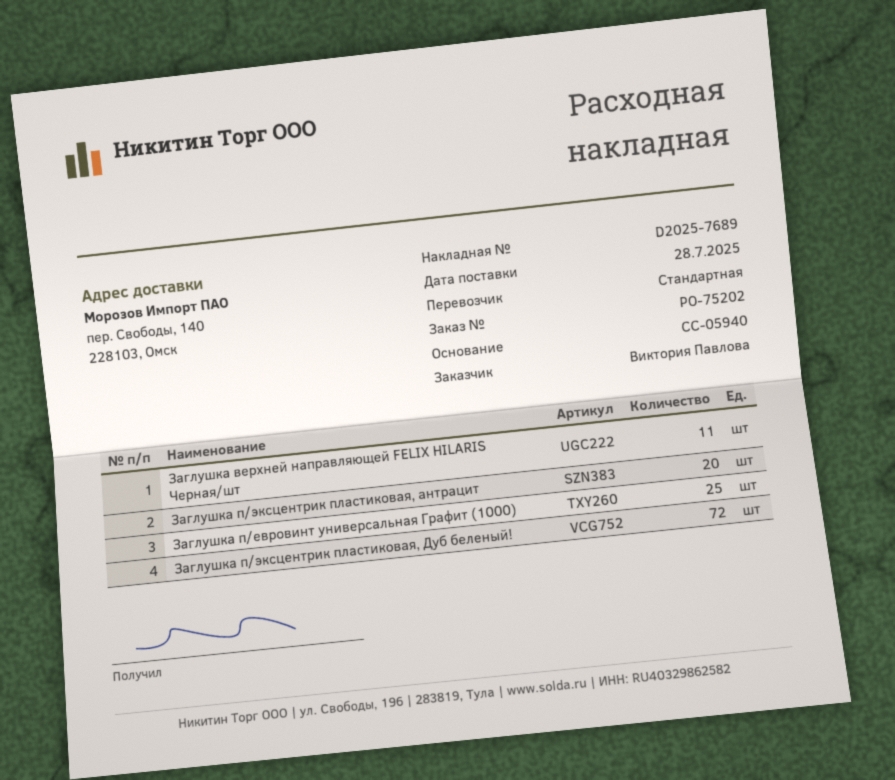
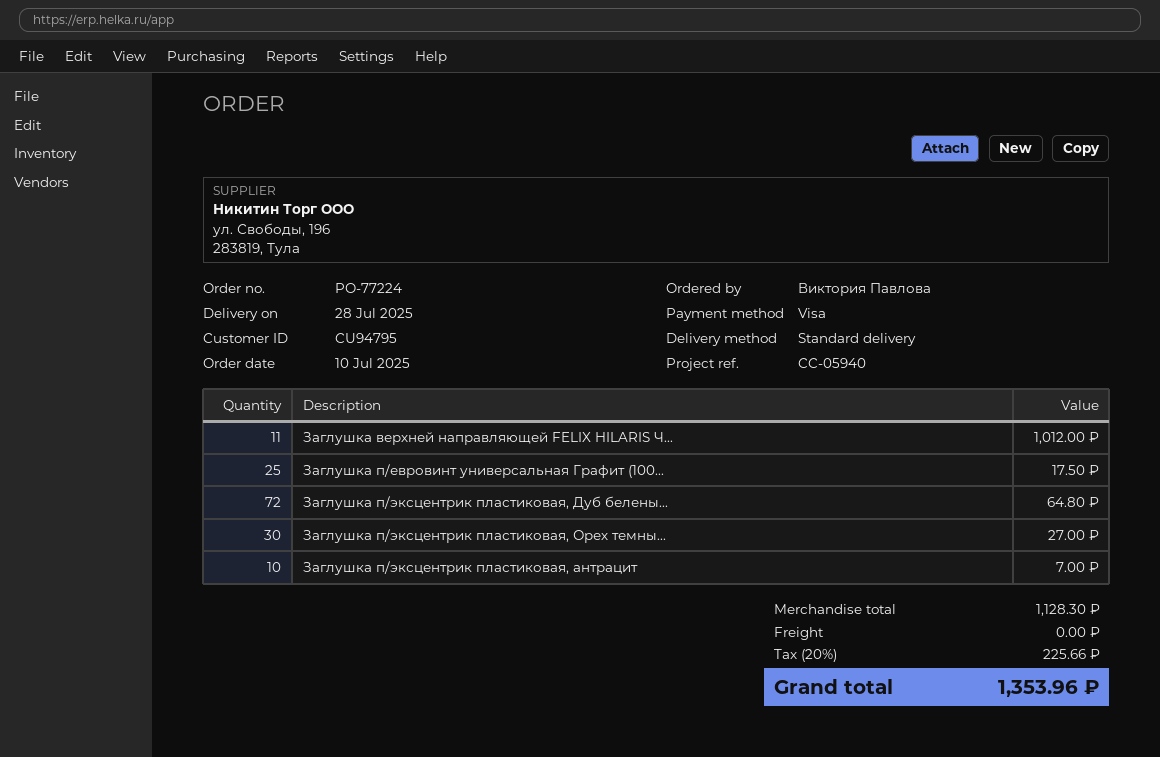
order number: PO-75202 -> PO-77224
Заглушка п/эксцентрик пластиковая, антрацит: 20 -> 10
Заглушка п/эксцентрик пластиковая, Орех темны...: none -> 30

